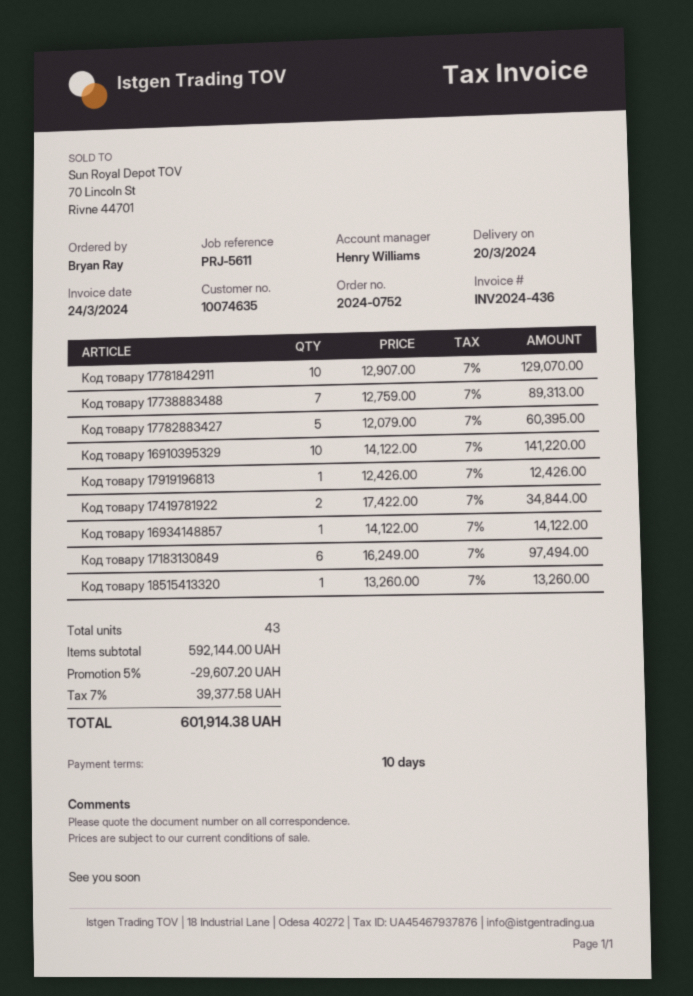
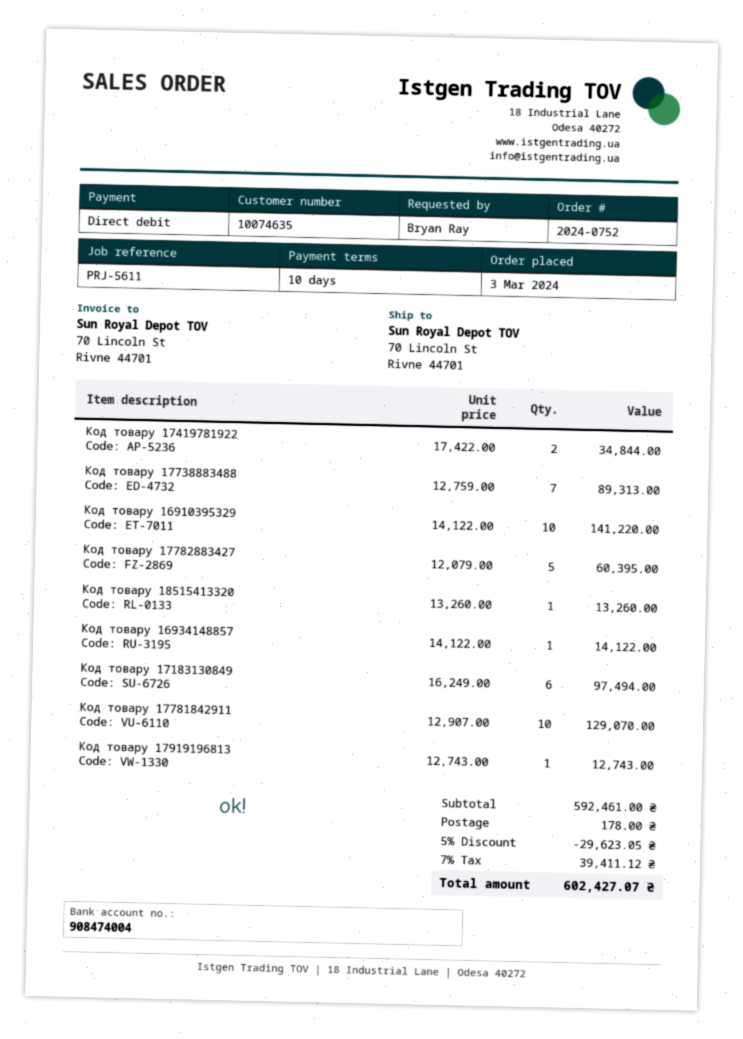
Код товару 17919196813: 1 x 12426.00 = 12426.00 -> 1 x 12743.00 = 12743.00
subtotal: 592144.00 -> 592461.00
discount: 5% = 29607.20 -> 5% = 29623.05
shipping: none -> 178.00
tax: 7% = 39377.58 -> 7% = 39411.12
total: 601914.38 -> 602427.07

